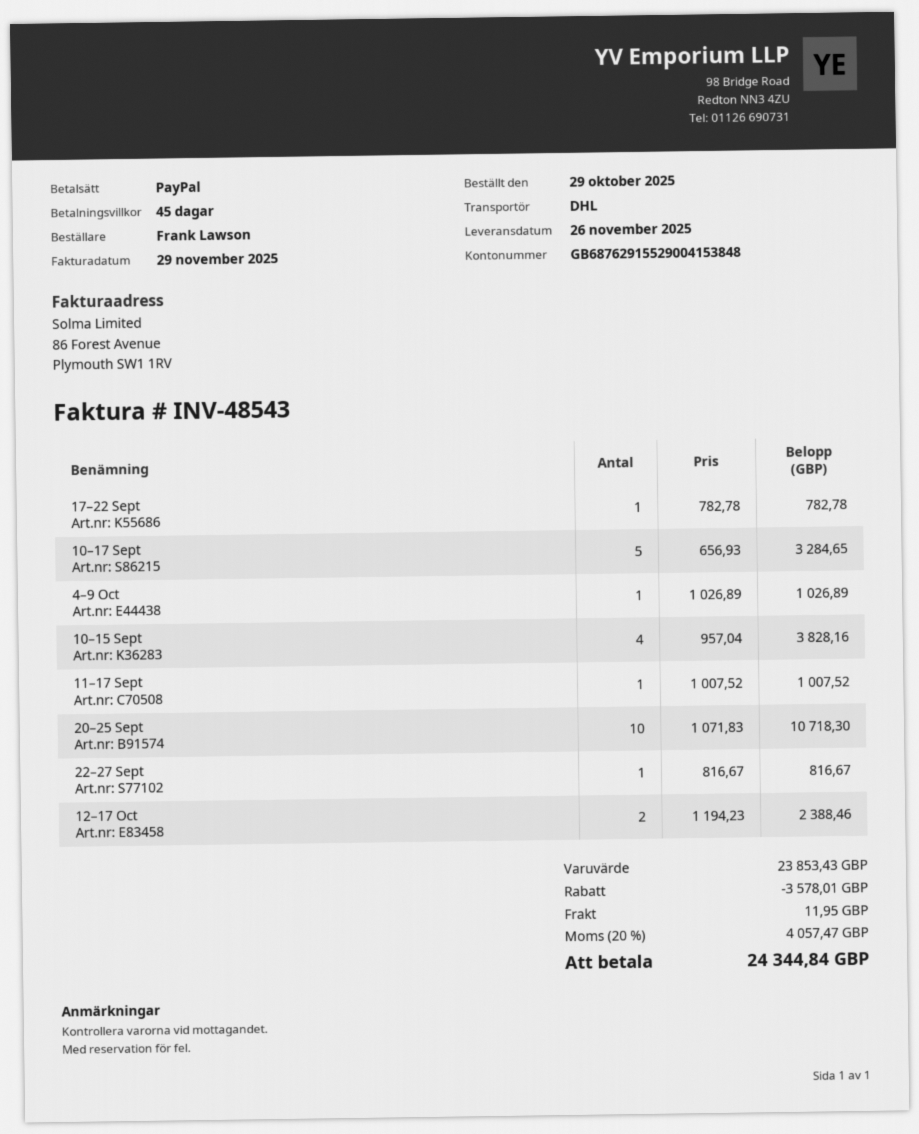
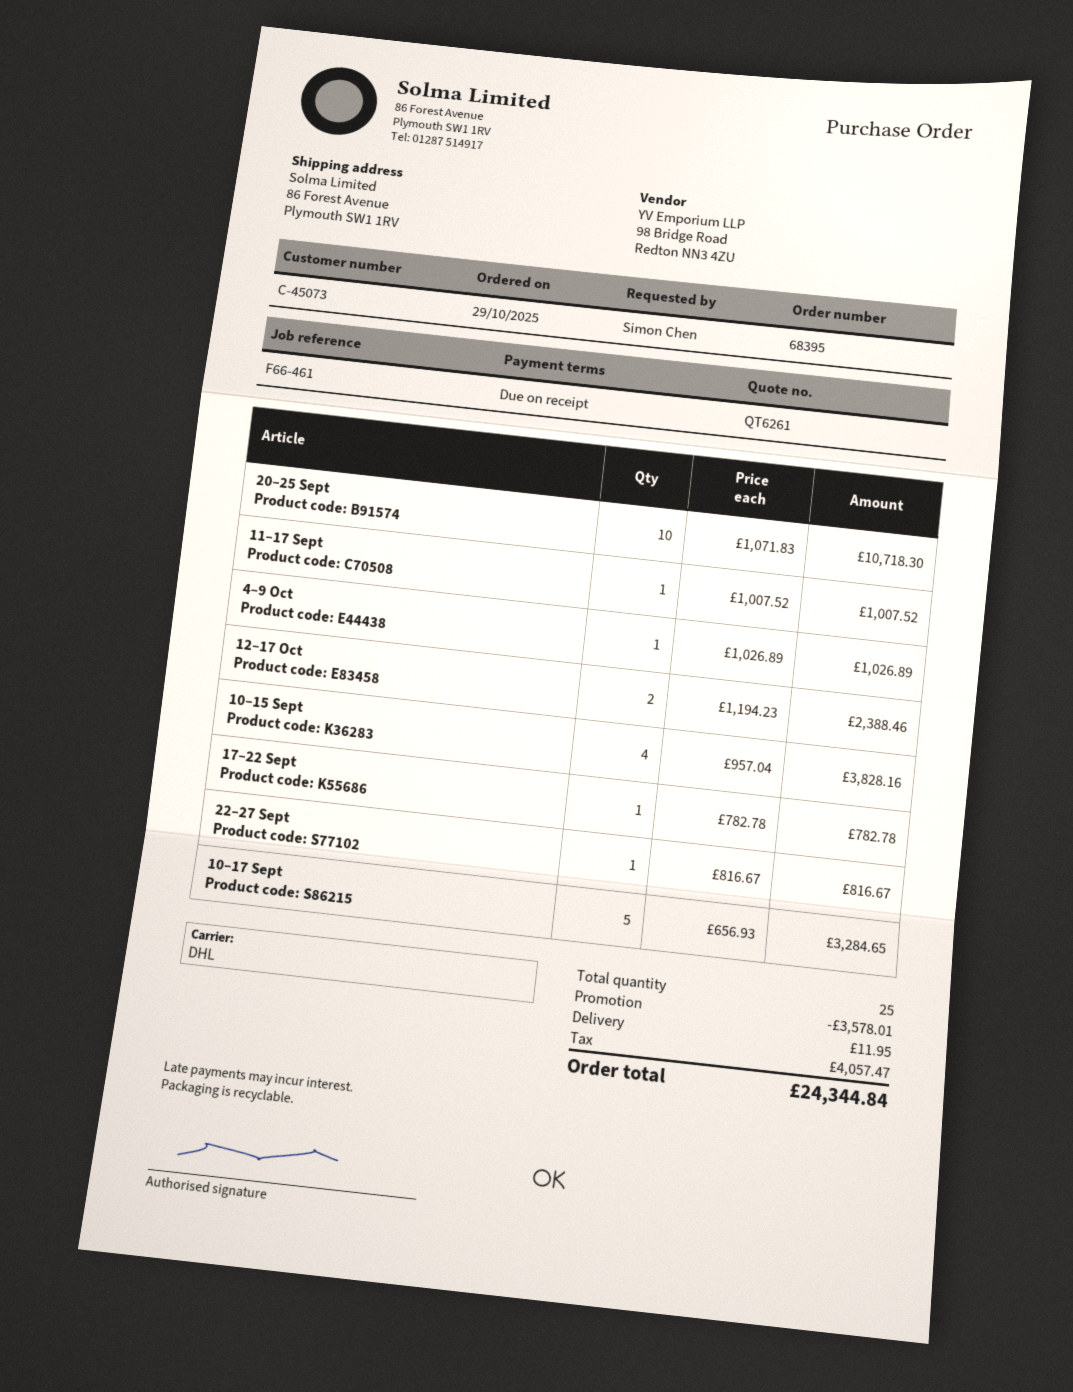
payment terms: 45 days -> on receipt
ordered by: Frank Lawson -> Simon Chen

